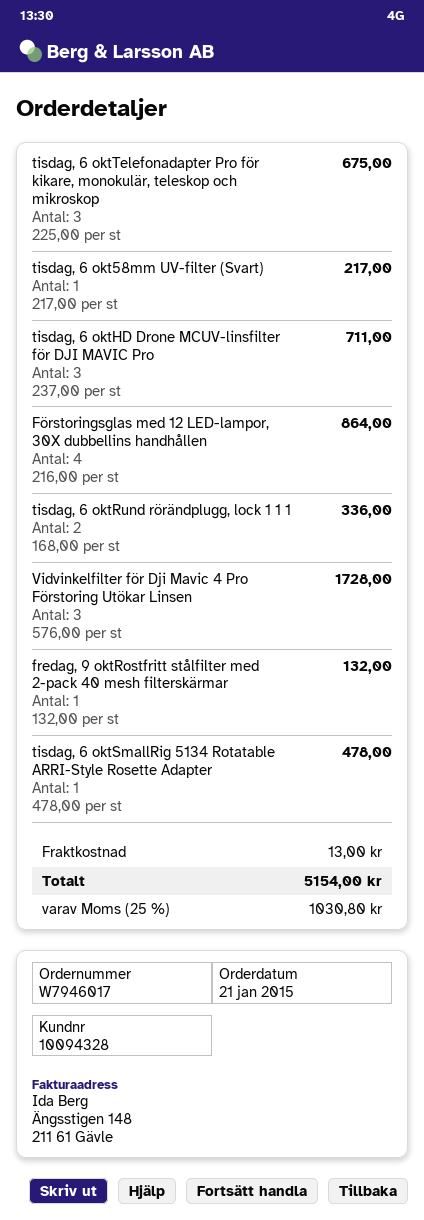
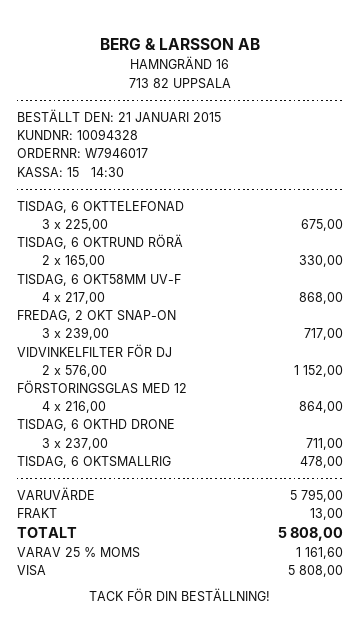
tisdag, 6 okt58mm UV-filter (Svart): 1 x 217.00 = 217.00 -> 4 x 217.00 = 868.00
tisdag, 6 oktRund rörändplugg, lock 1 1 1: 2 x 168.00 = 336.00 -> 2 x 165.00 = 330.00
Vidvinkelfilter för Dji Mavic 4 Pro Förstoring Utökar Linsen: 3 x 576.00 = 1728.00 -> 2 x 576.00 = 1152.00
fredag, 9 oktRostfritt stålfilter med 2-pack 40 mesh filterskärmar: 1 x 132.00 = 132.00 -> none
FREDAG, 2 OKT SNAP-ON: none -> 3 x 239.00 = 717.00
tax: 25% = 1030.80 -> 25% = 1161.60
total: 5154.00 -> 5808.00

